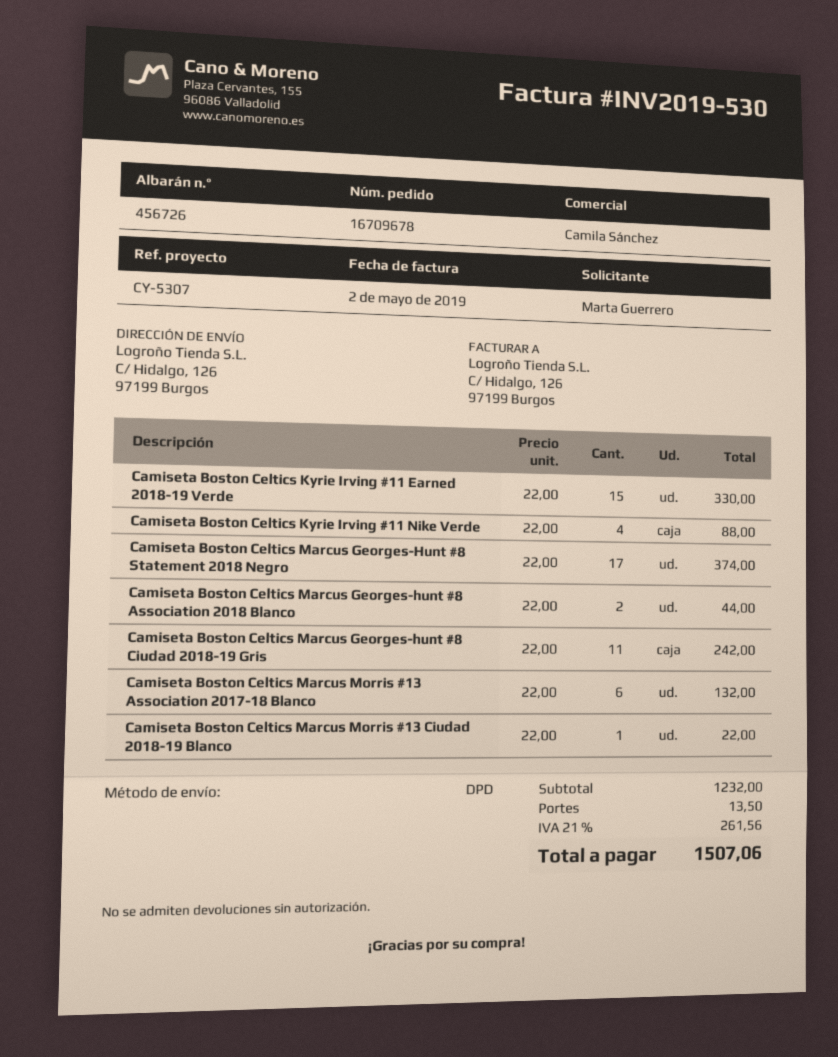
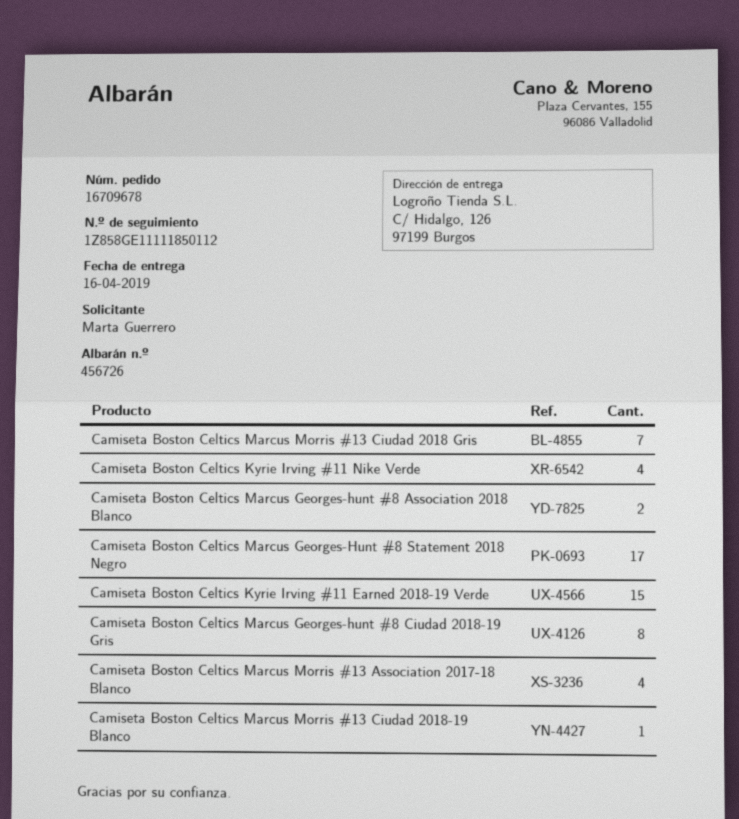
Camiseta Boston Celtics Marcus Georges-hunt #8 Ciudad 2018-19 Gris: 11 -> 8
Camiseta Boston Celtics Marcus Morris #13 Association 2017-18 Blanco: 6 -> 4
Camiseta Boston Celtics Marcus Morris #13 Ciudad 2018 Gris: none -> 7

